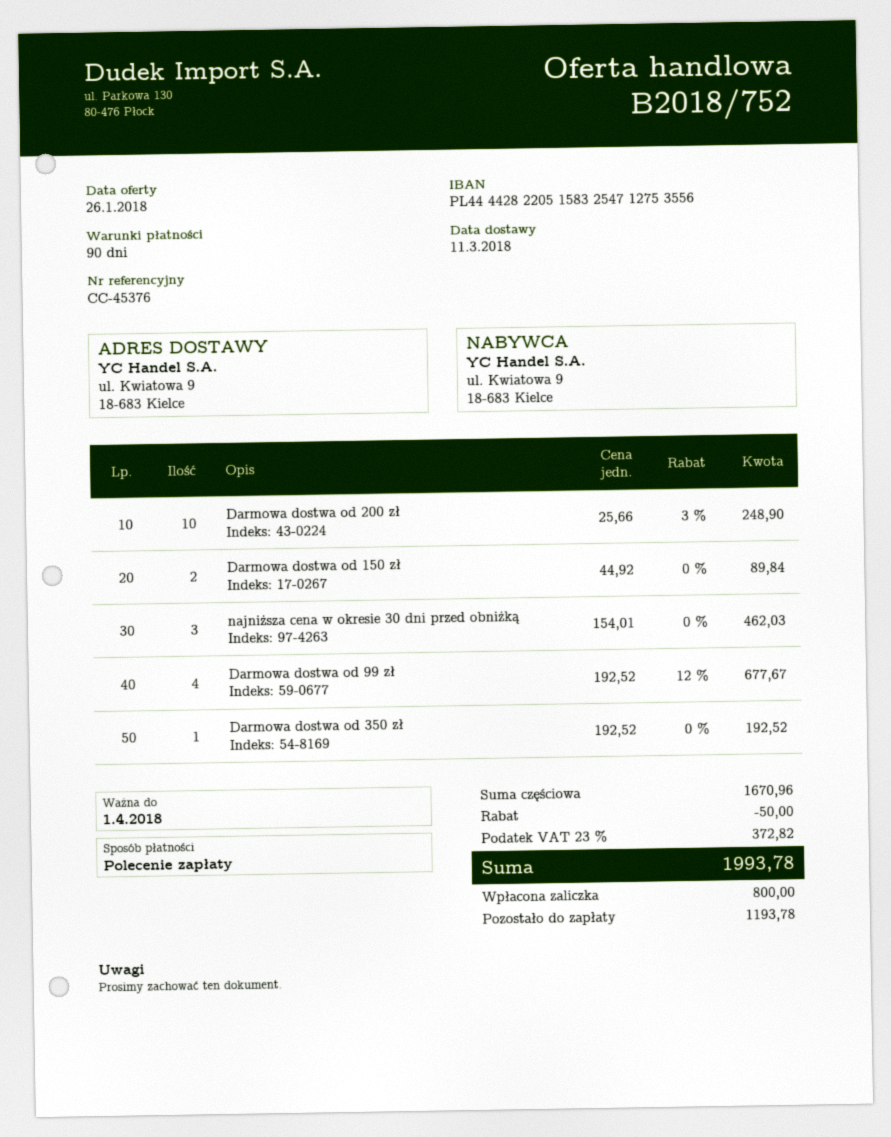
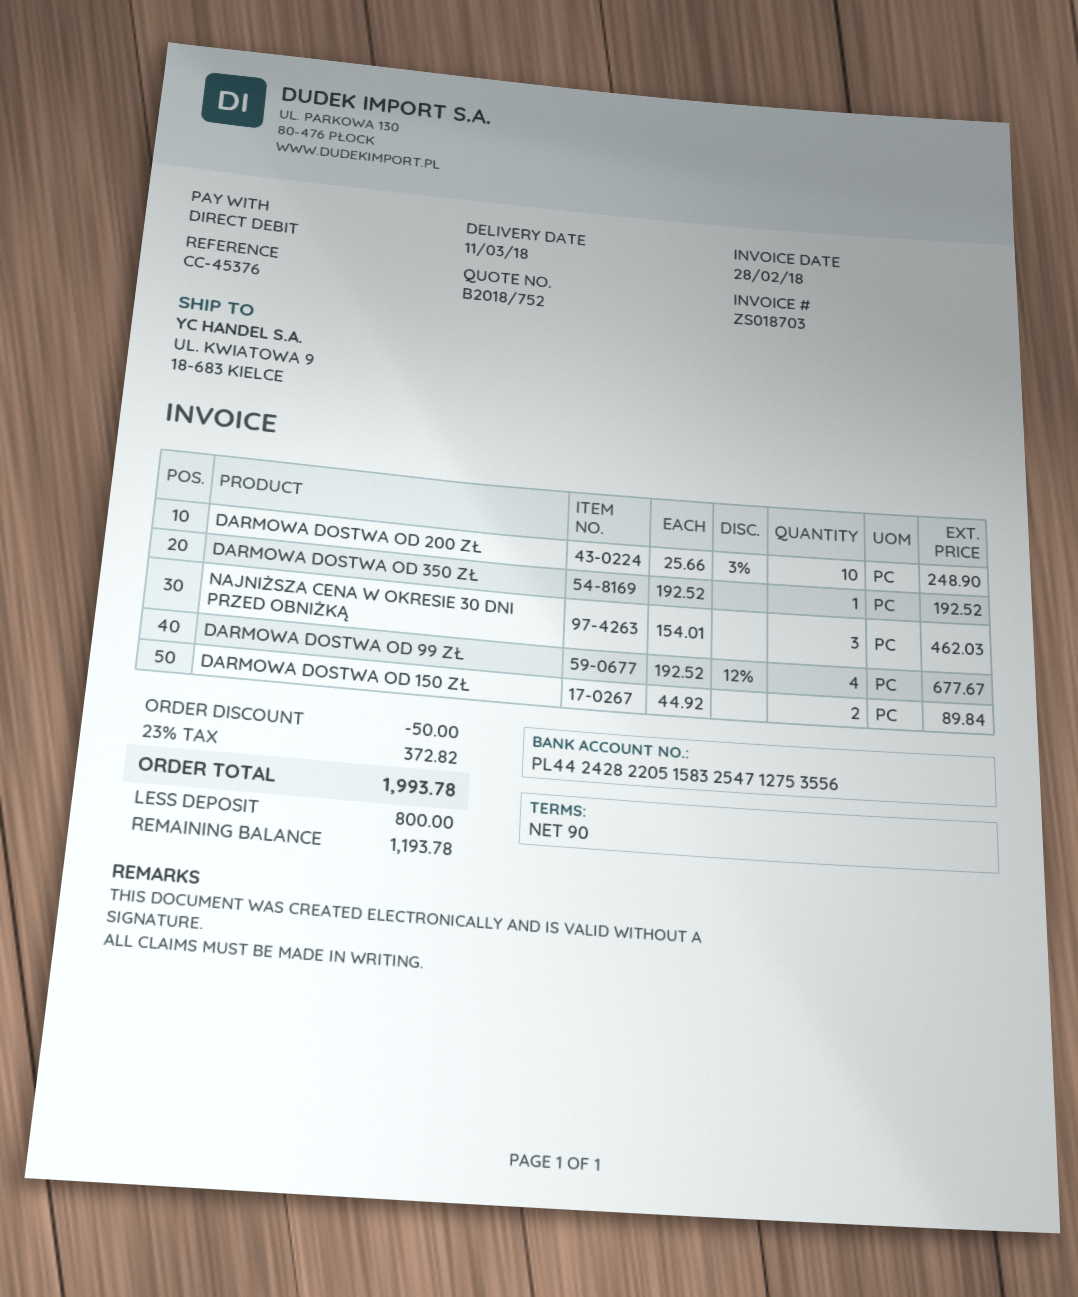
bank account: PL44442822051583254712753556 -> PL44242822051583254712753556

